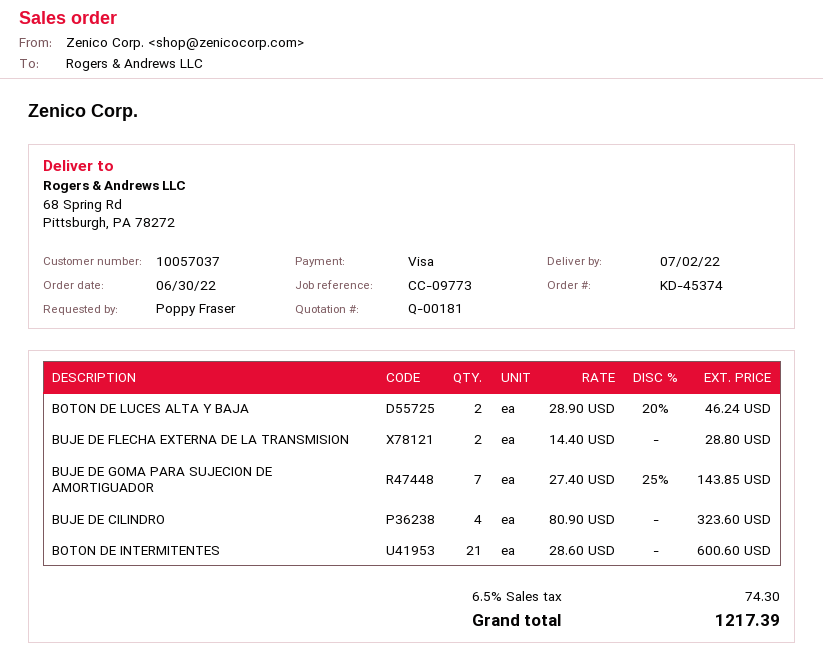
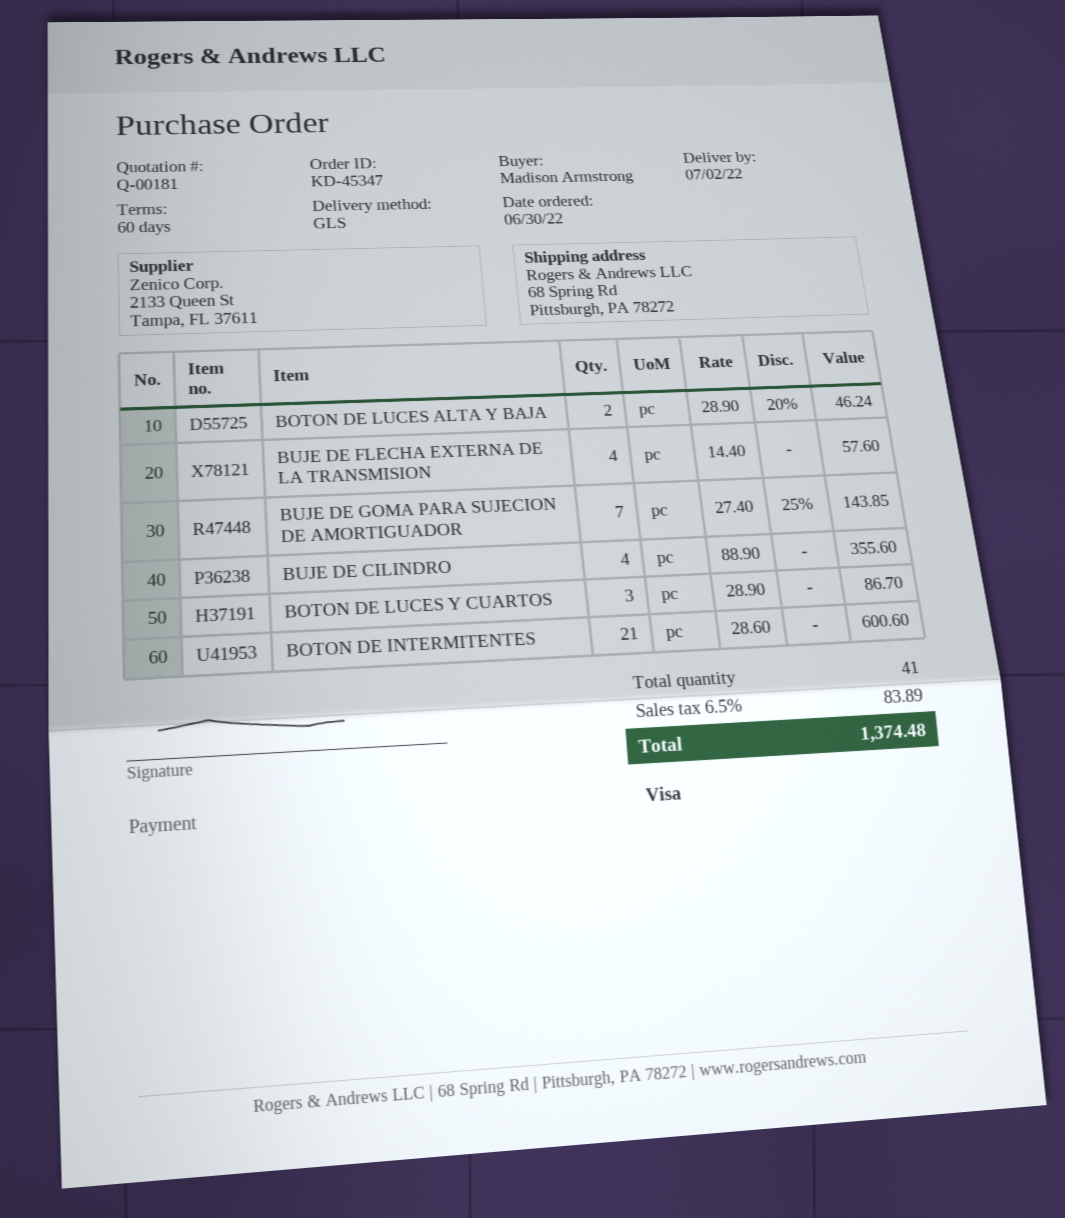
order number: KD-45374 -> KD-45347
ordered by: Poppy Fraser -> Madison Armstrong
BUJE DE FLECHA EXTERNA DE LA TRANSMISION: 2 x 14.40 = 28.80 -> 4 x 14.40 = 57.60
BUJE DE CILINDRO: 4 x 80.90 = 323.60 -> 4 x 88.90 = 355.60
BOTON DE LUCES Y CUARTOS: none -> 3 x 28.90 = 86.70
tax: 6.5% = 74.30 -> 6.5% = 83.89
total: 1217.39 -> 1374.48

